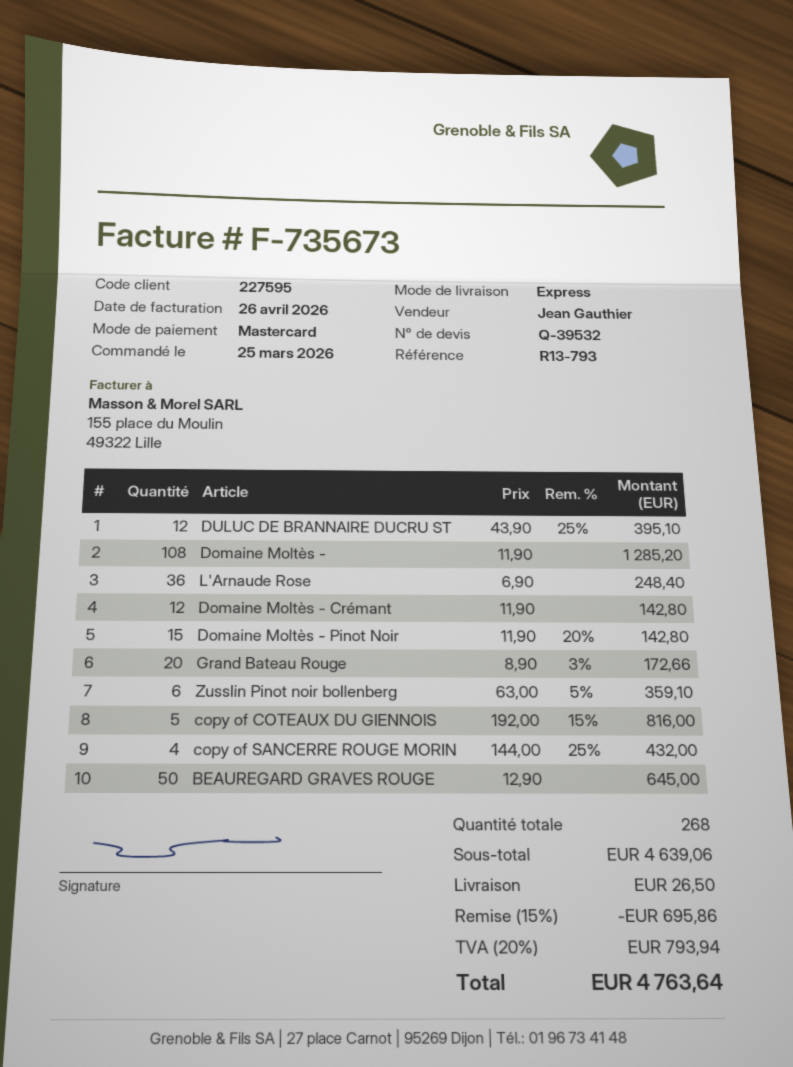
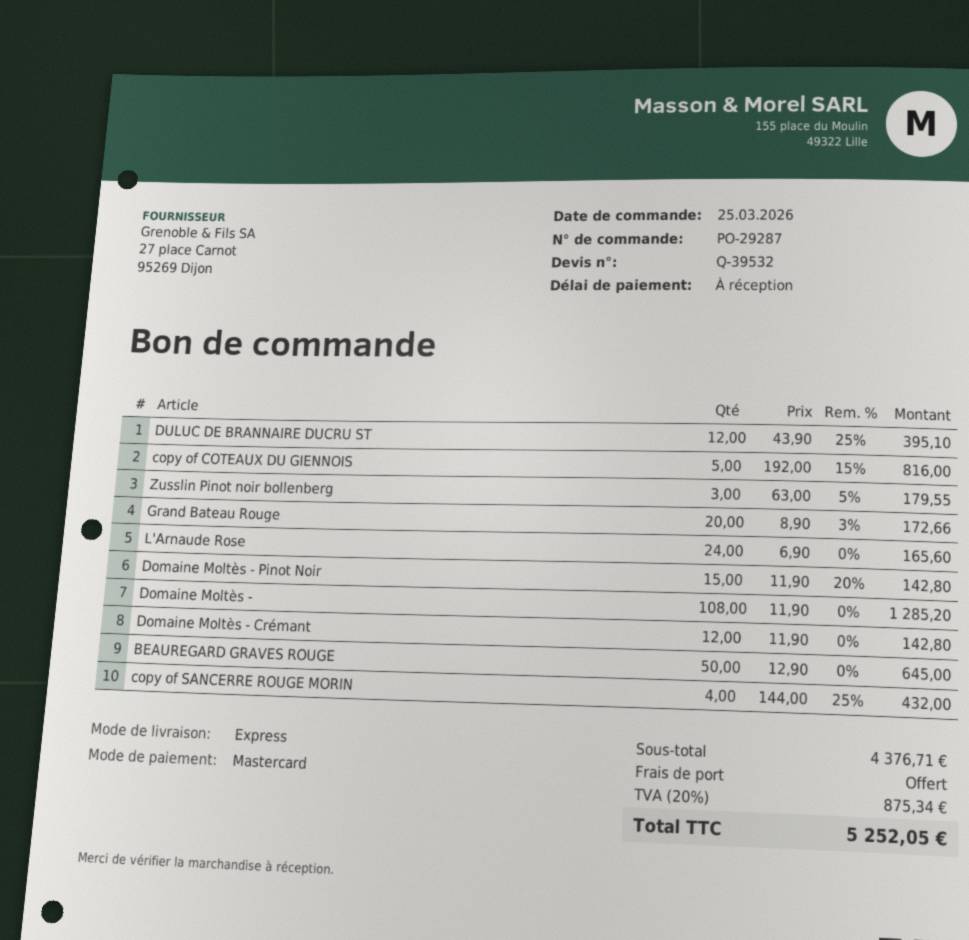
L'Arnaude Rose: 36 x 6.90 = 248.40 -> 24 x 6.90 = 165.60
Zusslin Pinot noir bollenberg: 6 x 63.00 - 5% = 359.10 -> 3 x 63.00 - 5% = 179.55
subtotal: 4639.06 -> 4376.71
discount: 15% = 695.86 -> none
shipping: 26.50 -> 0.00
tax: 20% = 793.94 -> 20% = 875.34
total: 4763.64 -> 5252.05

